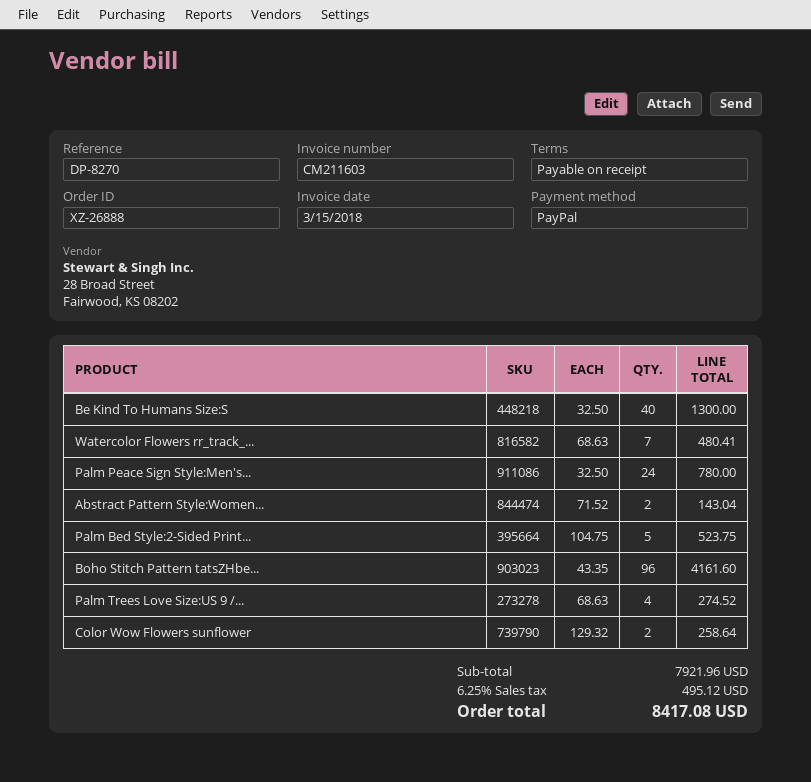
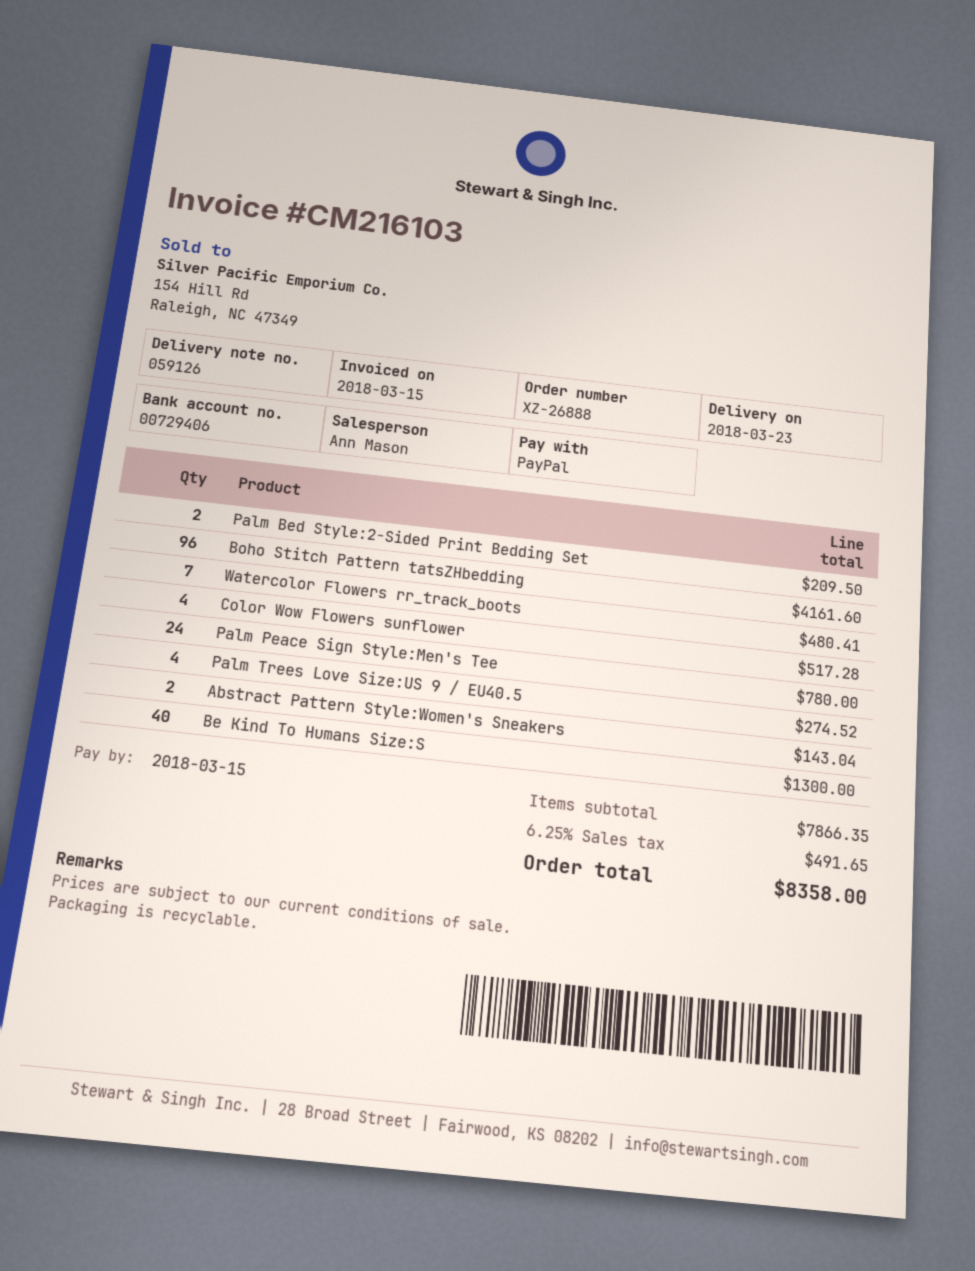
invoice number: CM211603 -> CM216103
Palm Bed Style:2-Sided Print...: 5 for 523.75 -> 2 for 209.50
Color Wow Flowers sunflower: 2 for 258.64 -> 4 for 517.28
subtotal: 7921.96 -> 7866.35
tax: 6.25% = 495.12 -> 6.25% = 491.65
total: 8417.08 -> 8358.00

